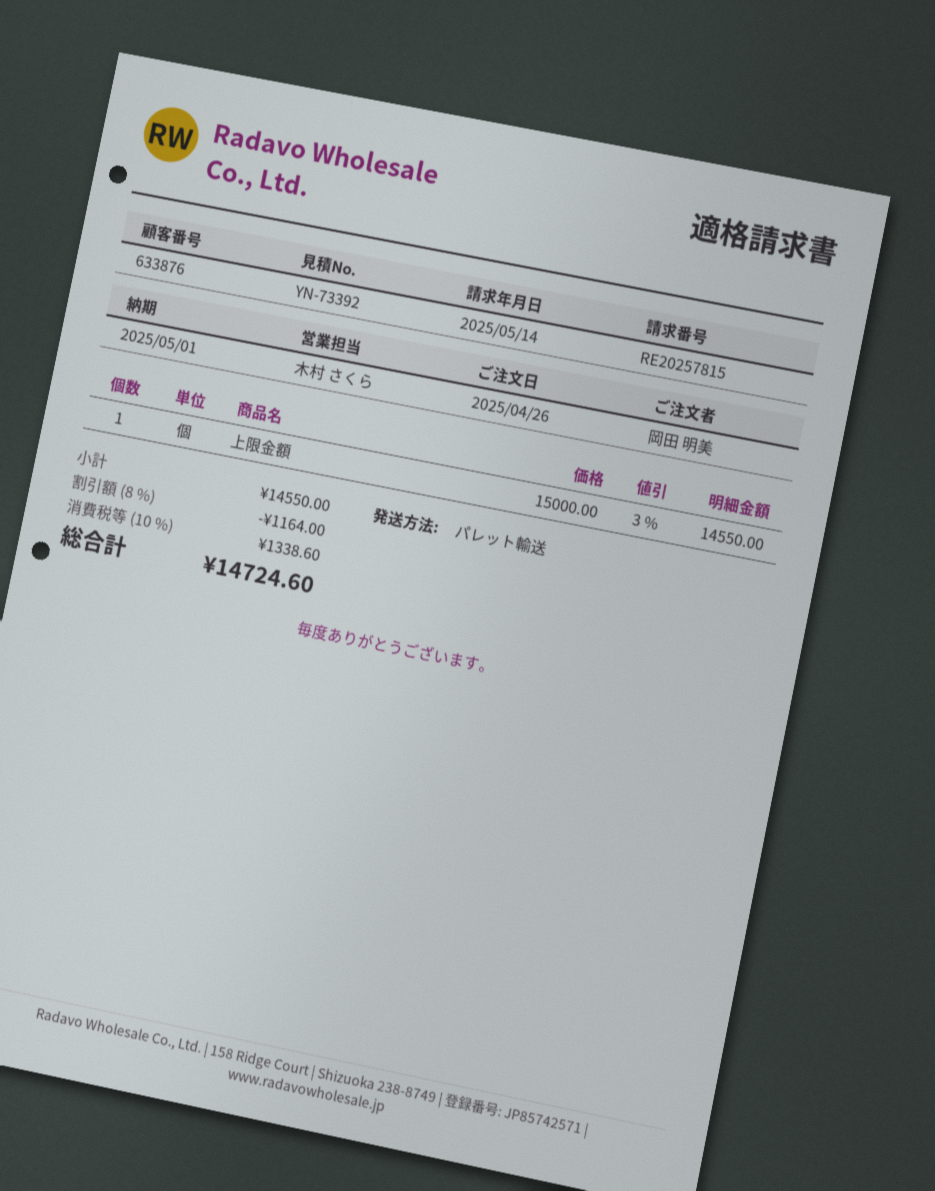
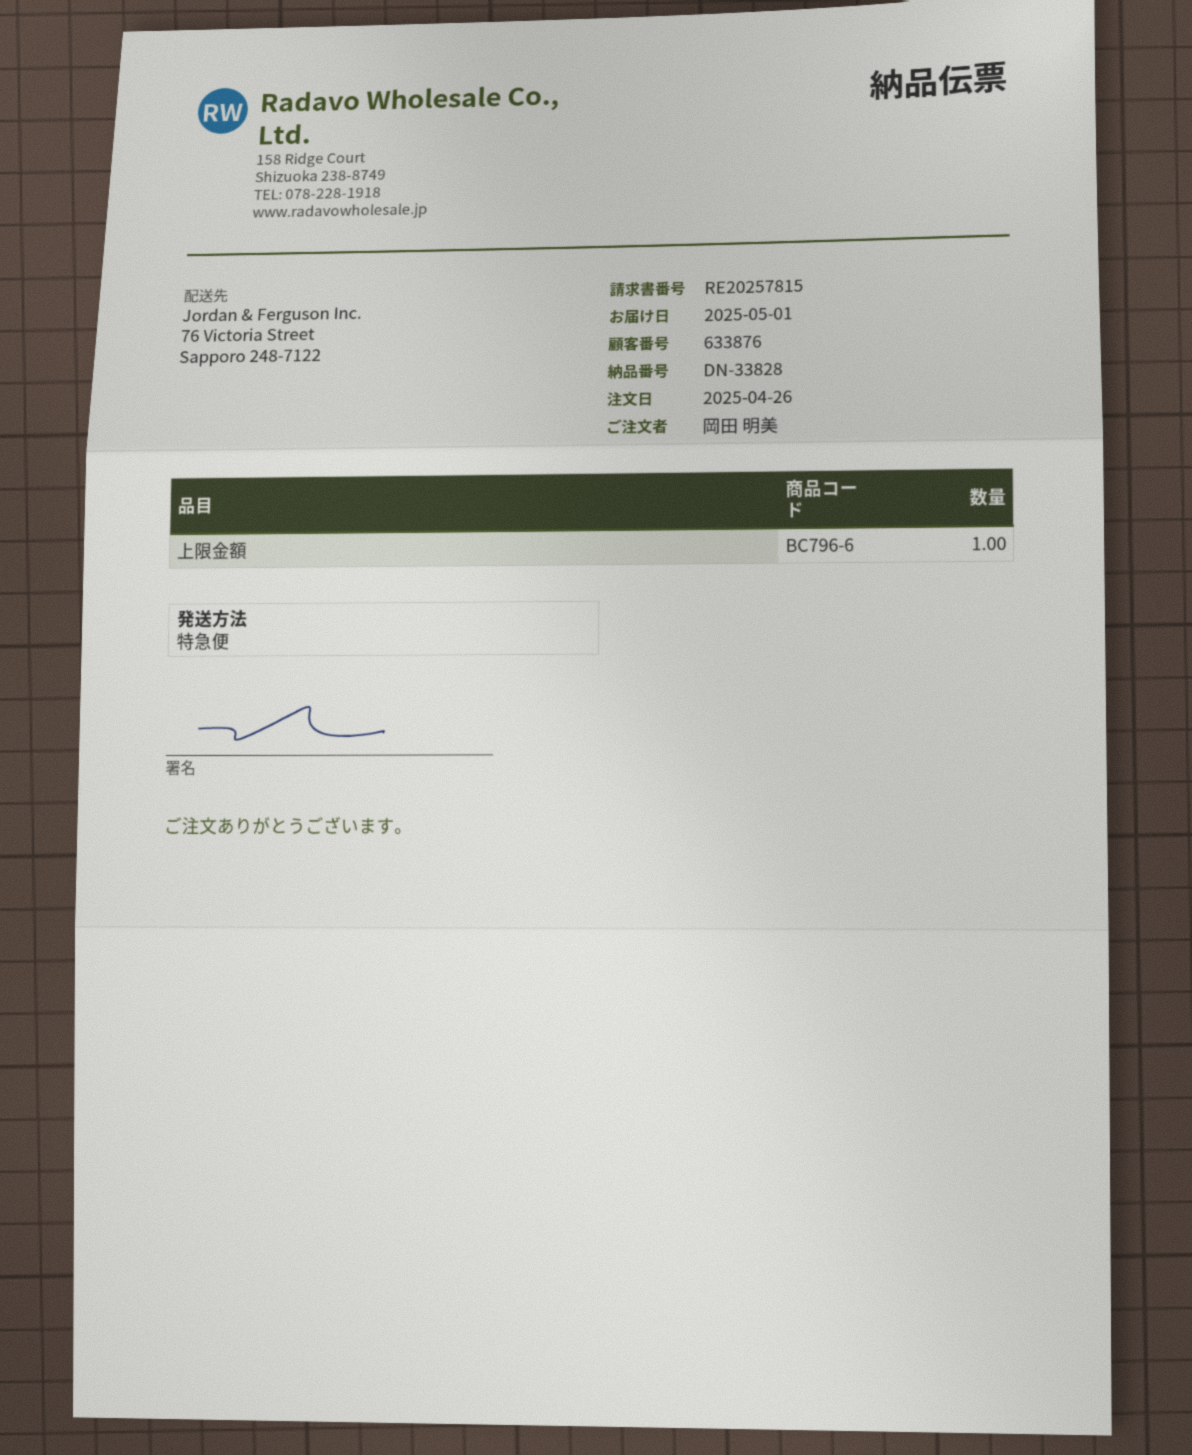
shipping method: pallet freight -> express

